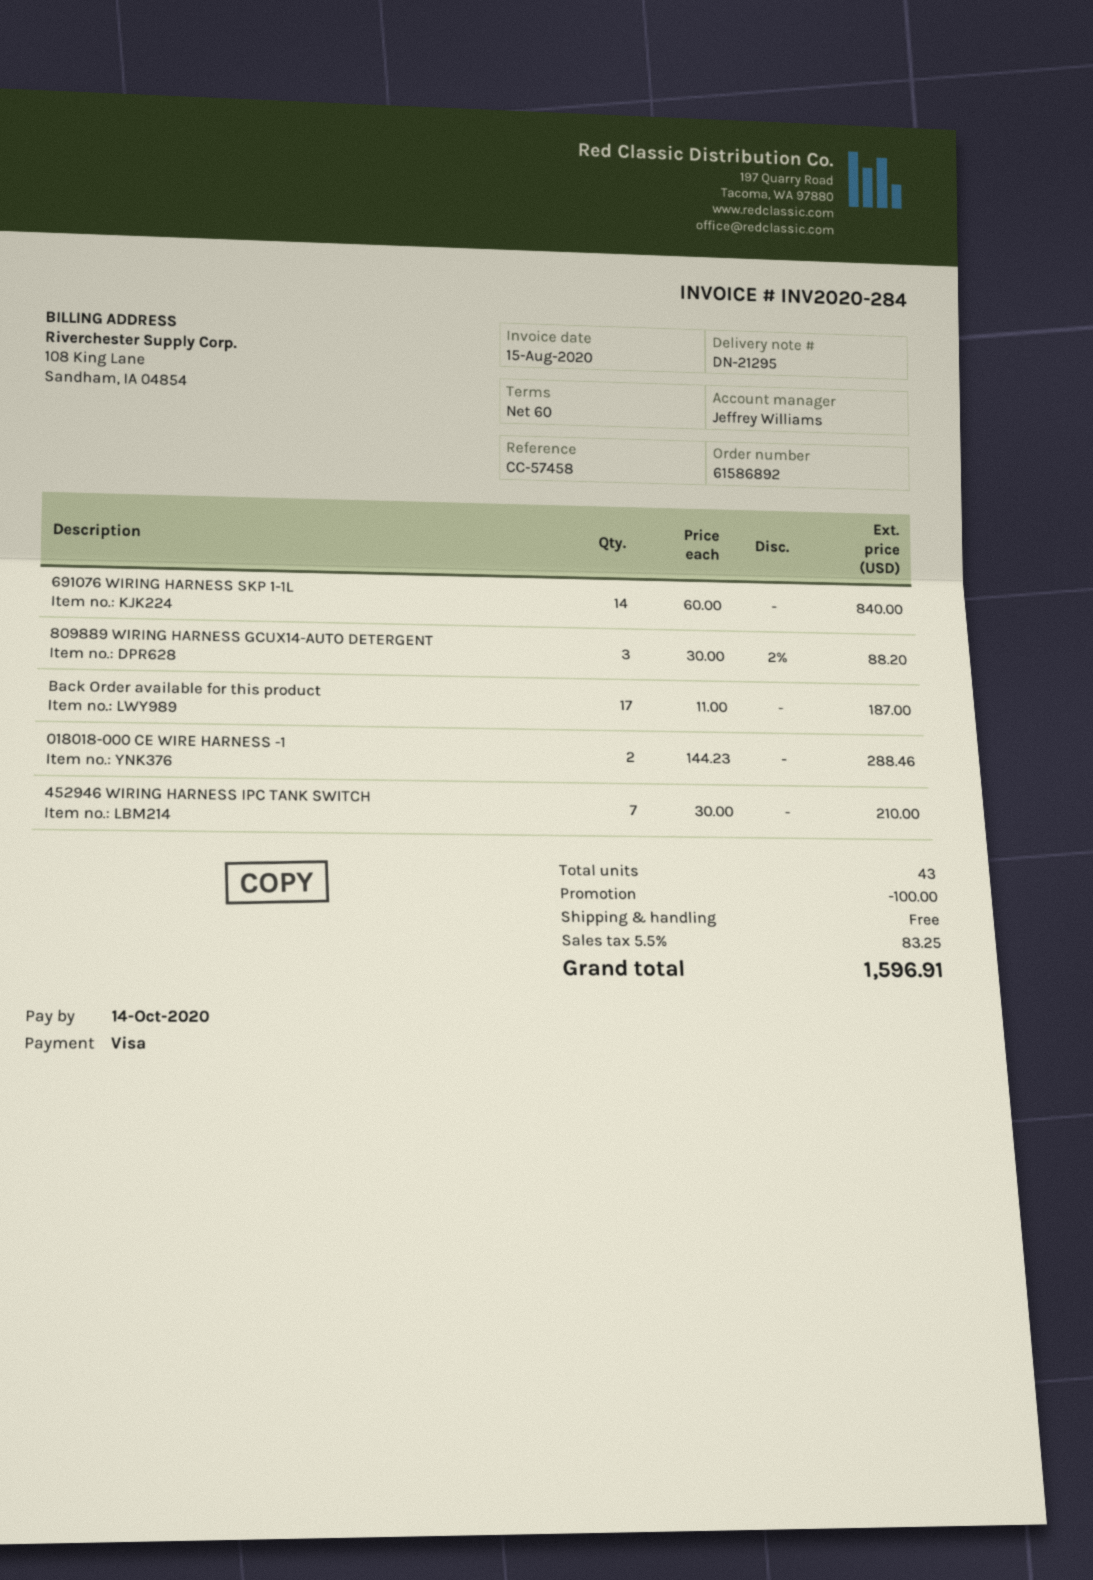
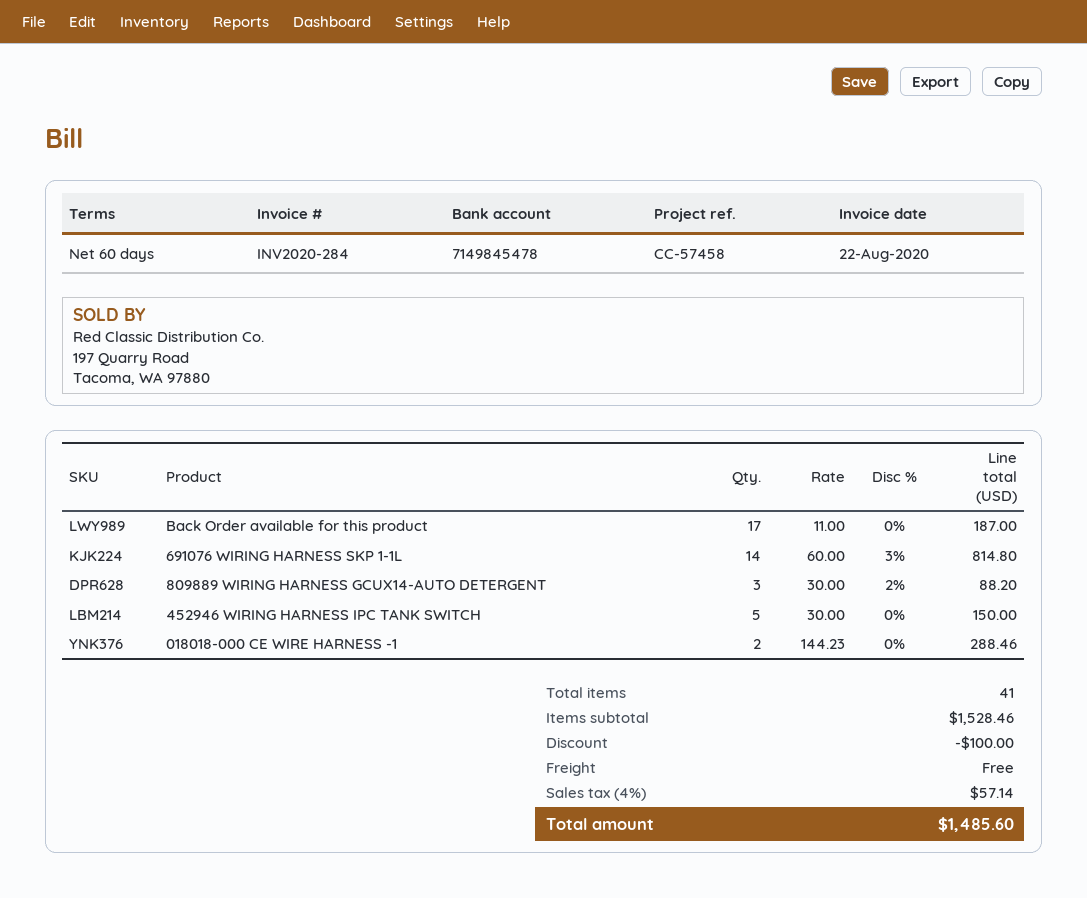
invoice date: 2020-08-15 -> 2020-08-22
691076 WIRING HARNESS SKP 1-1L: 14 x 60.00 = 840.00 -> 14 x 60.00 - 3% = 814.80
452946 WIRING HARNESS IPC TANK SWITCH: 7 x 30.00 = 210.00 -> 5 x 30.00 = 150.00
total quantity: 43 -> 41
tax: 5.5% = 83.25 -> 4% = 57.14
total: 1596.91 -> 1485.60

